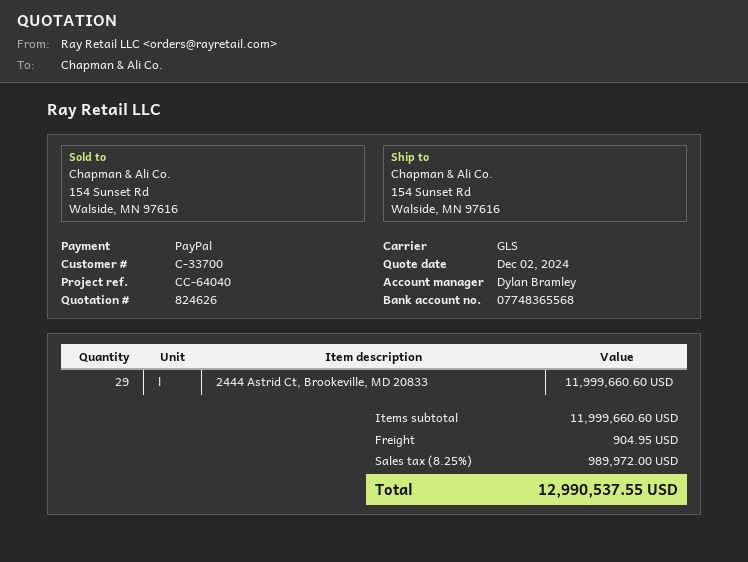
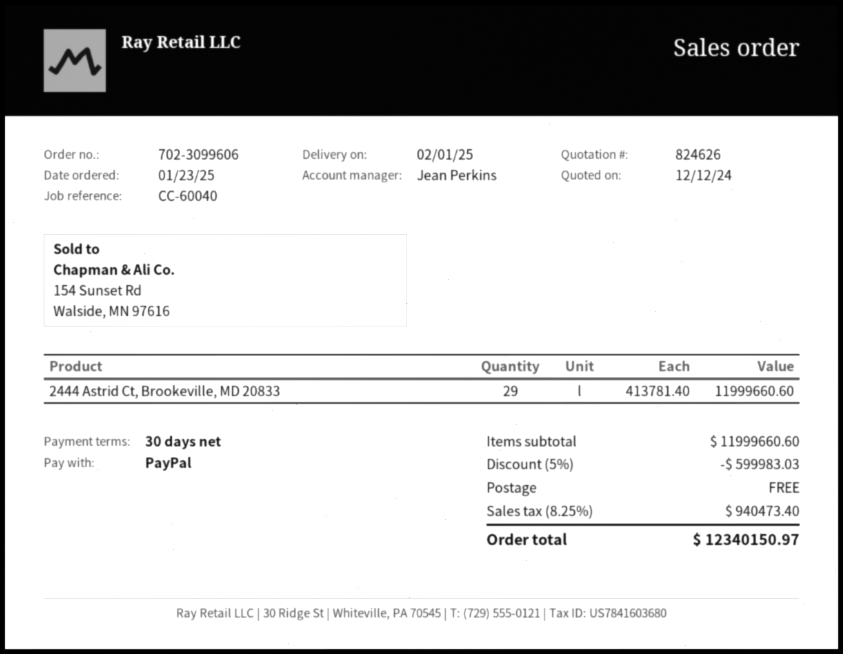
quote date: 2024-12-02 -> 2024-12-12
reference: CC-64040 -> CC-60040
sales rep: Dylan Bramley -> Jean Perkins
discount: none -> 5% = 599983.03
shipping: 904.95 -> 0.00
tax: 8.25% = 989972.00 -> 8.25% = 940473.40
total: 12990537.55 -> 12340150.97

